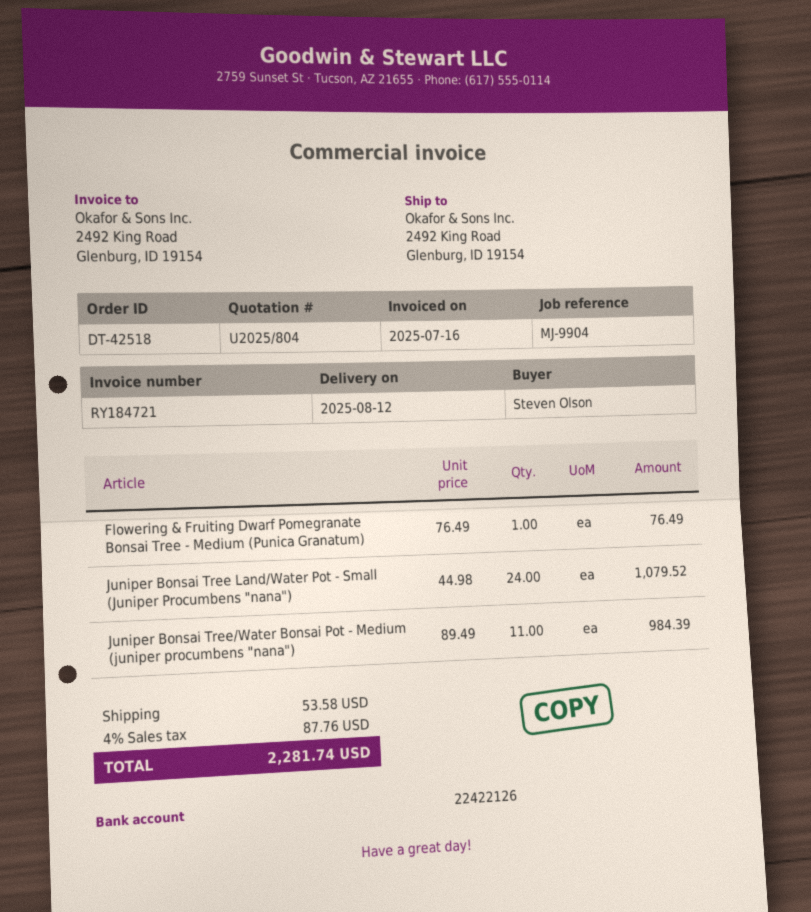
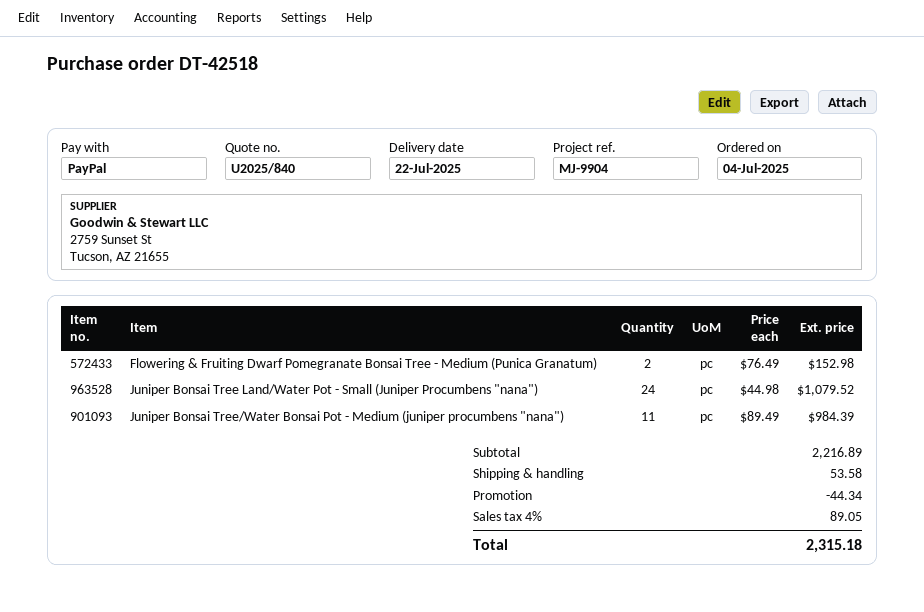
quote number: U2025/804 -> U2025/840
delivery date: 2025-08-12 -> 2025-07-22
Flowering & Fruiting Dwarf Pomegranate Bonsai Tree - Medium (Punica Granatum): 1 x 76.49 = 76.49 -> 2 x 76.49 = 152.98
discount: none -> 44.34
tax: 4% = 87.76 -> 4% = 89.05
total: 2281.74 -> 2315.18

